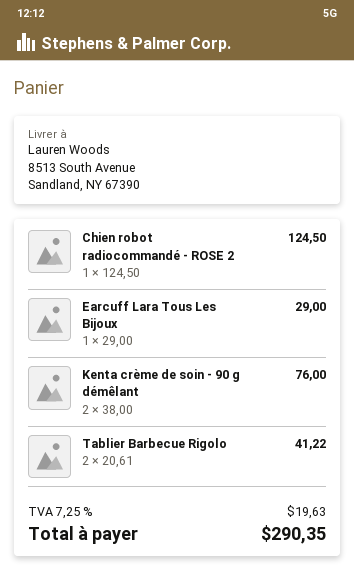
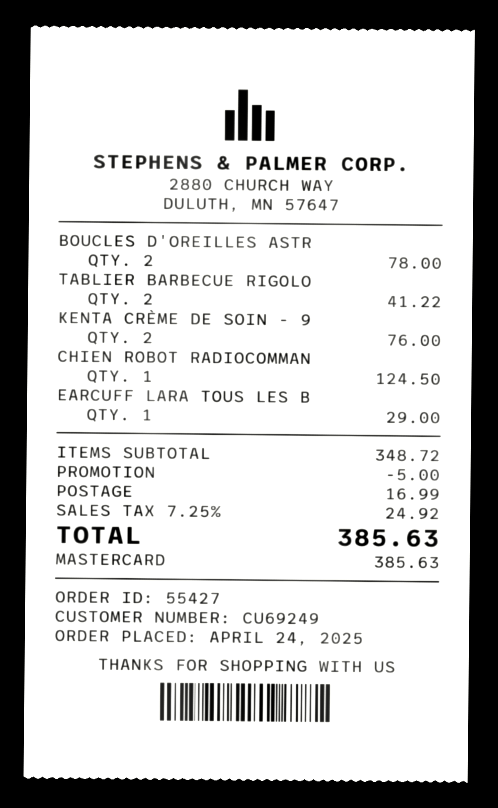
BOUCLES D'OREILLES ASTR: none -> 2 for 78.00
discount: none -> 5.00
shipping: none -> 16.99
tax: 7.25% = 19.63 -> 7.25% = 24.92
total: 290.35 -> 385.63

